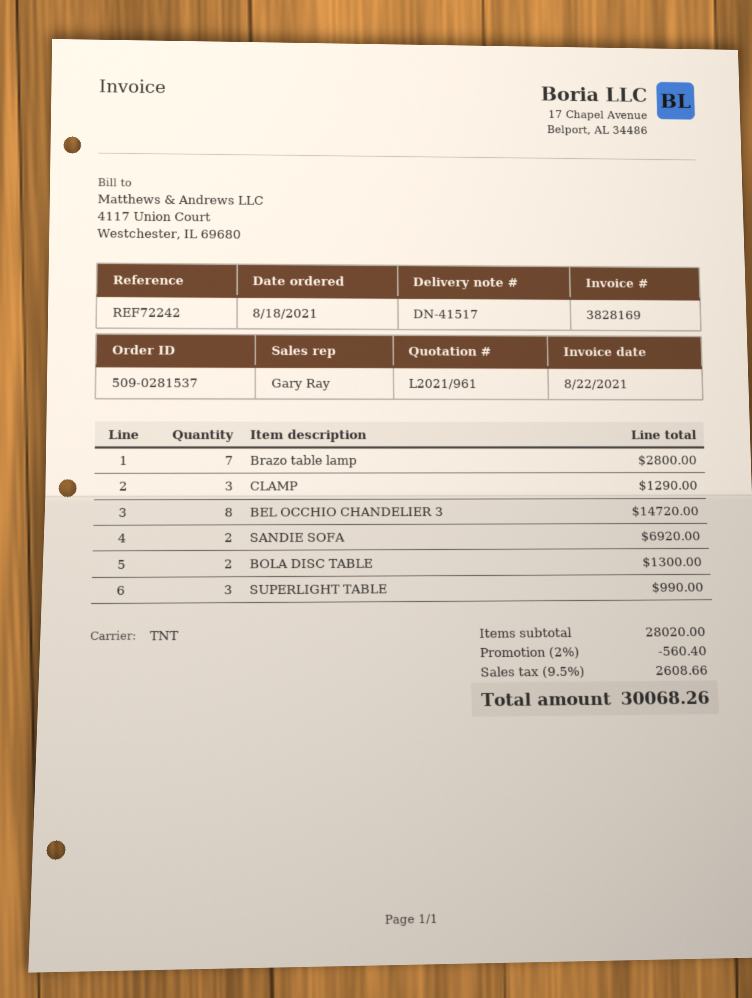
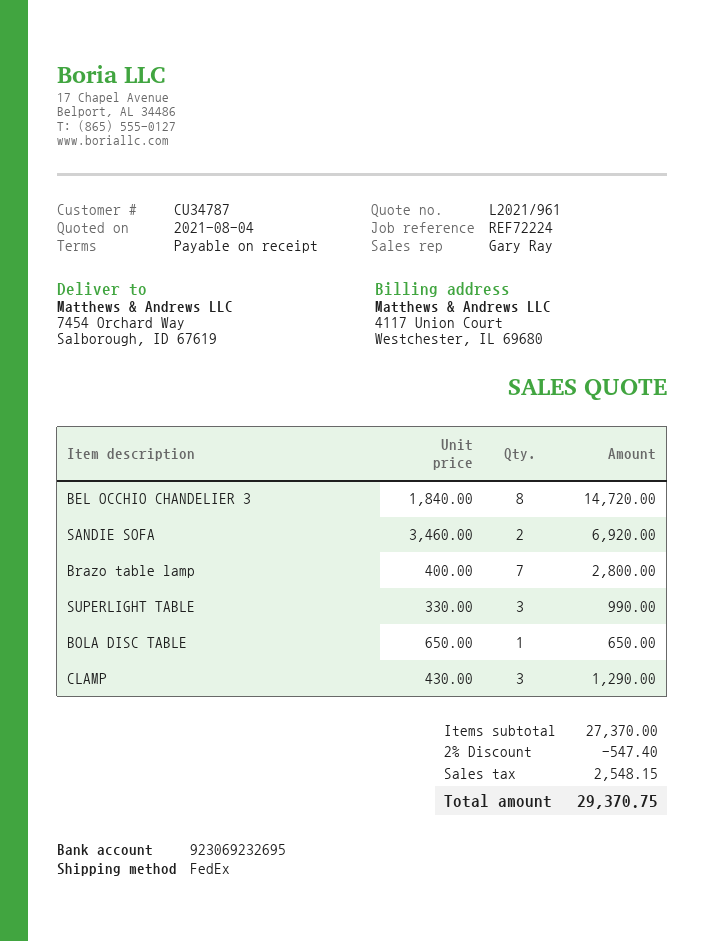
reference: REF72242 -> REF72224
shipping method: TNT -> FedEx
BOLA DISC TABLE: 2 for 1300.00 -> 1 for 650.00
subtotal: 28020.00 -> 27370.00
discount: 2% = 560.40 -> 2% = 547.40
tax: 2608.66 -> 2548.15
total: 30068.26 -> 29370.75

